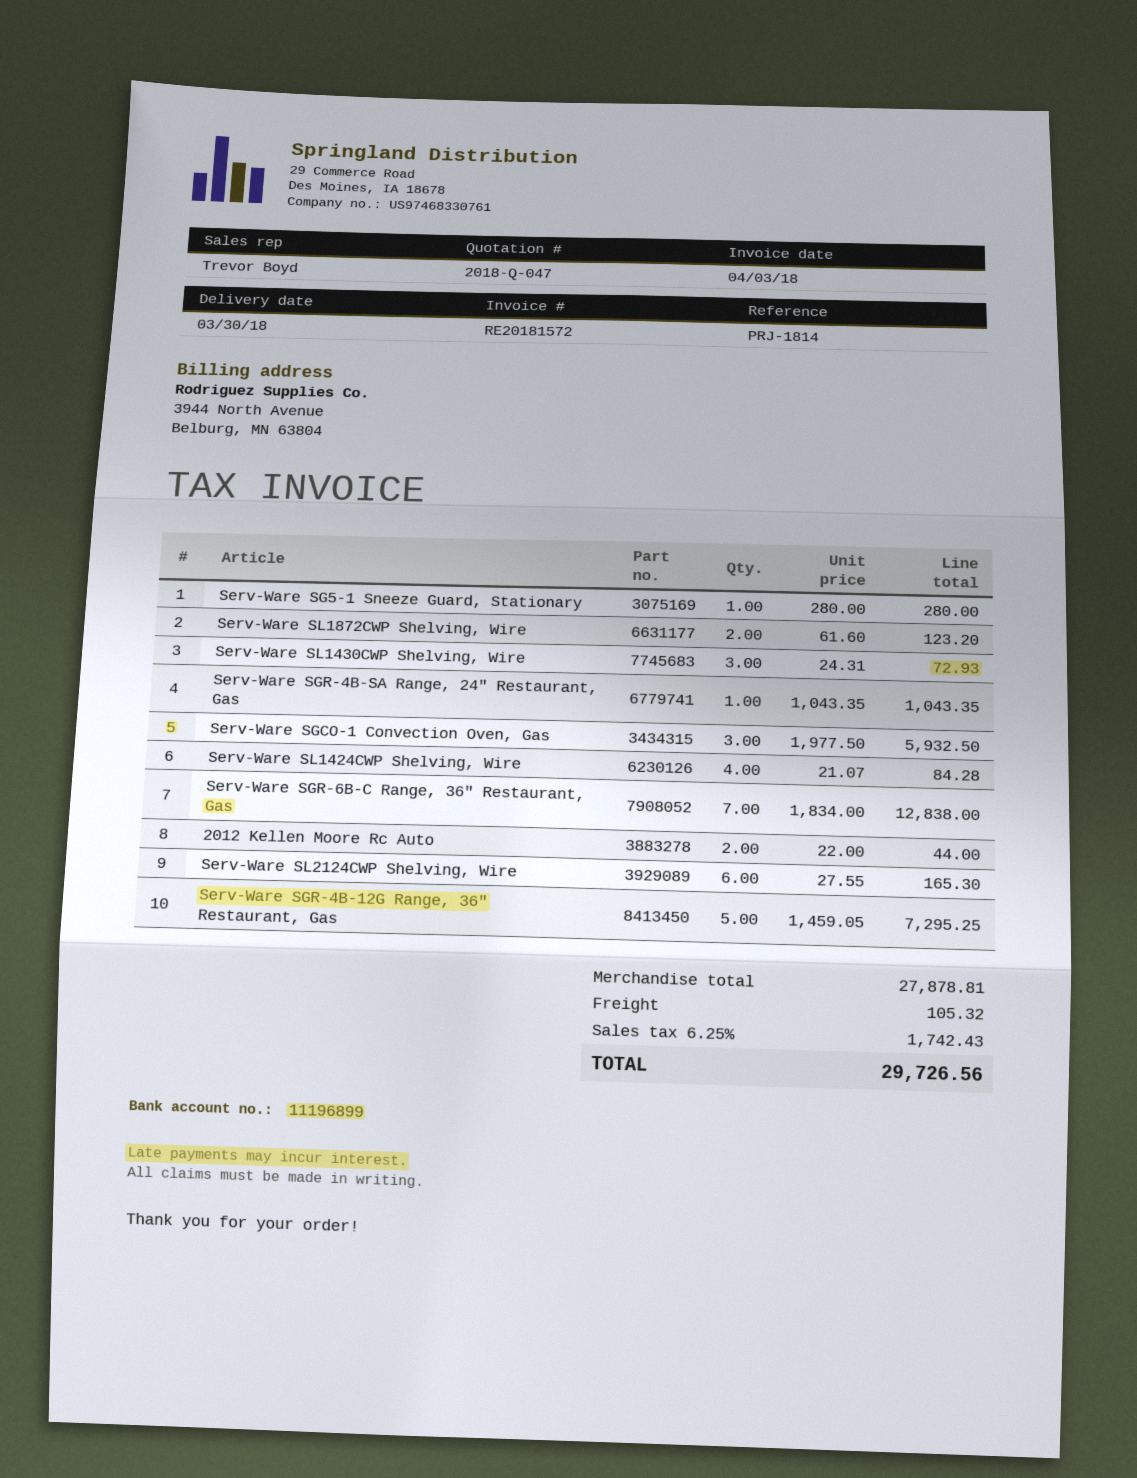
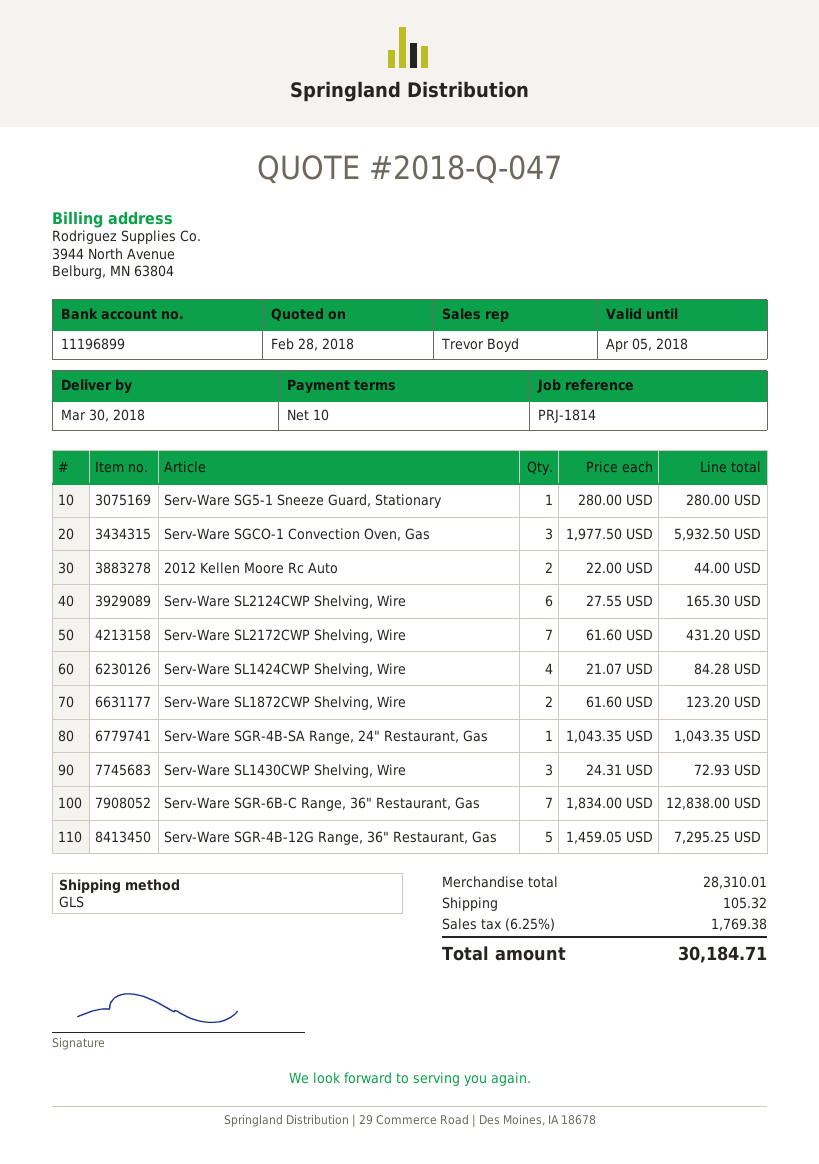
Serv-Ware SL2172CWP Shelving, Wire: none -> 7 x 61.60 = 431.20
subtotal: 27878.81 -> 28310.01
tax: 6.25% = 1742.43 -> 6.25% = 1769.38
total: 29726.56 -> 30184.71

